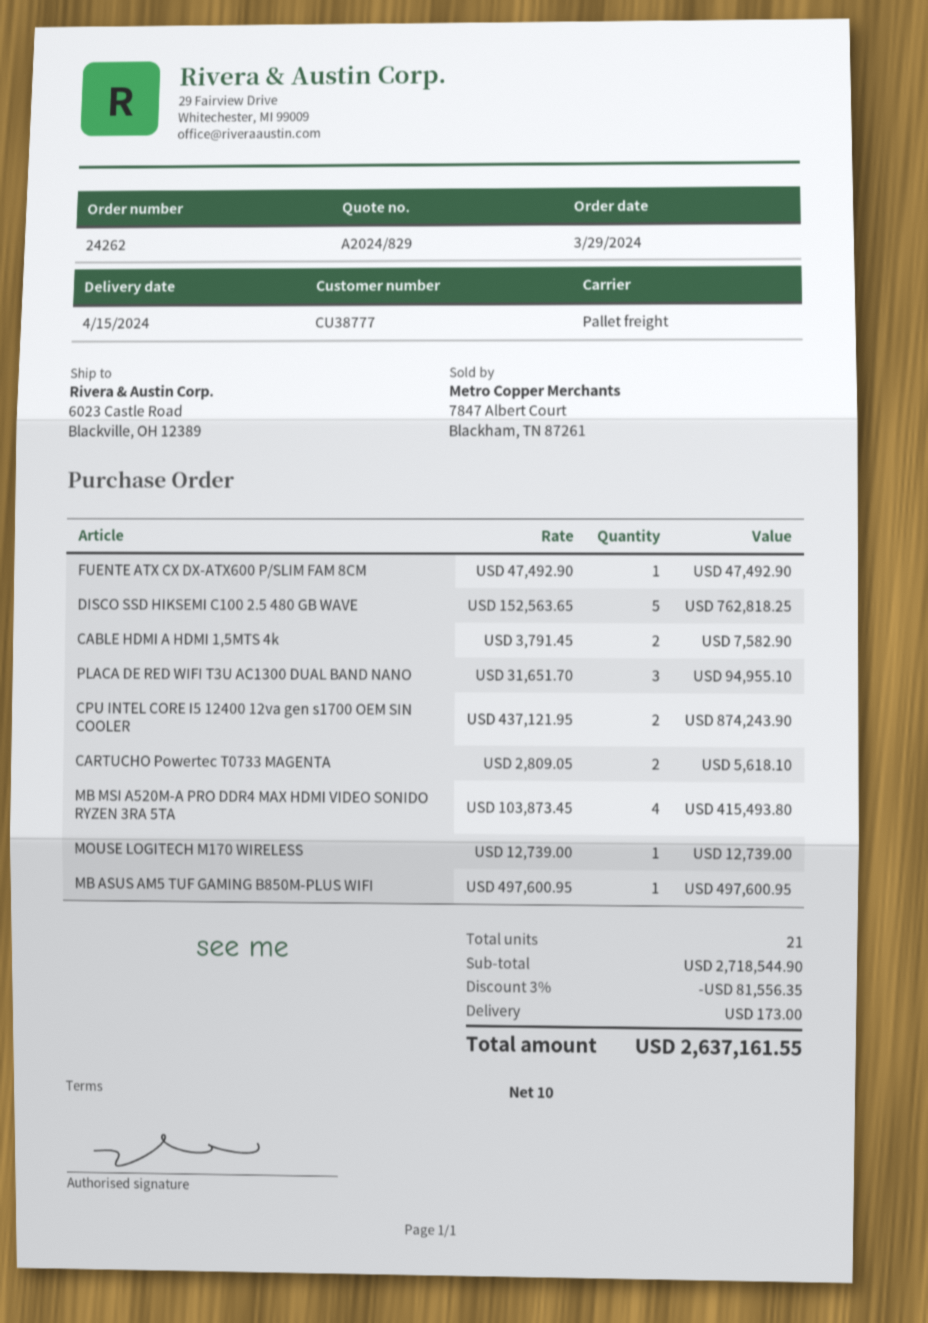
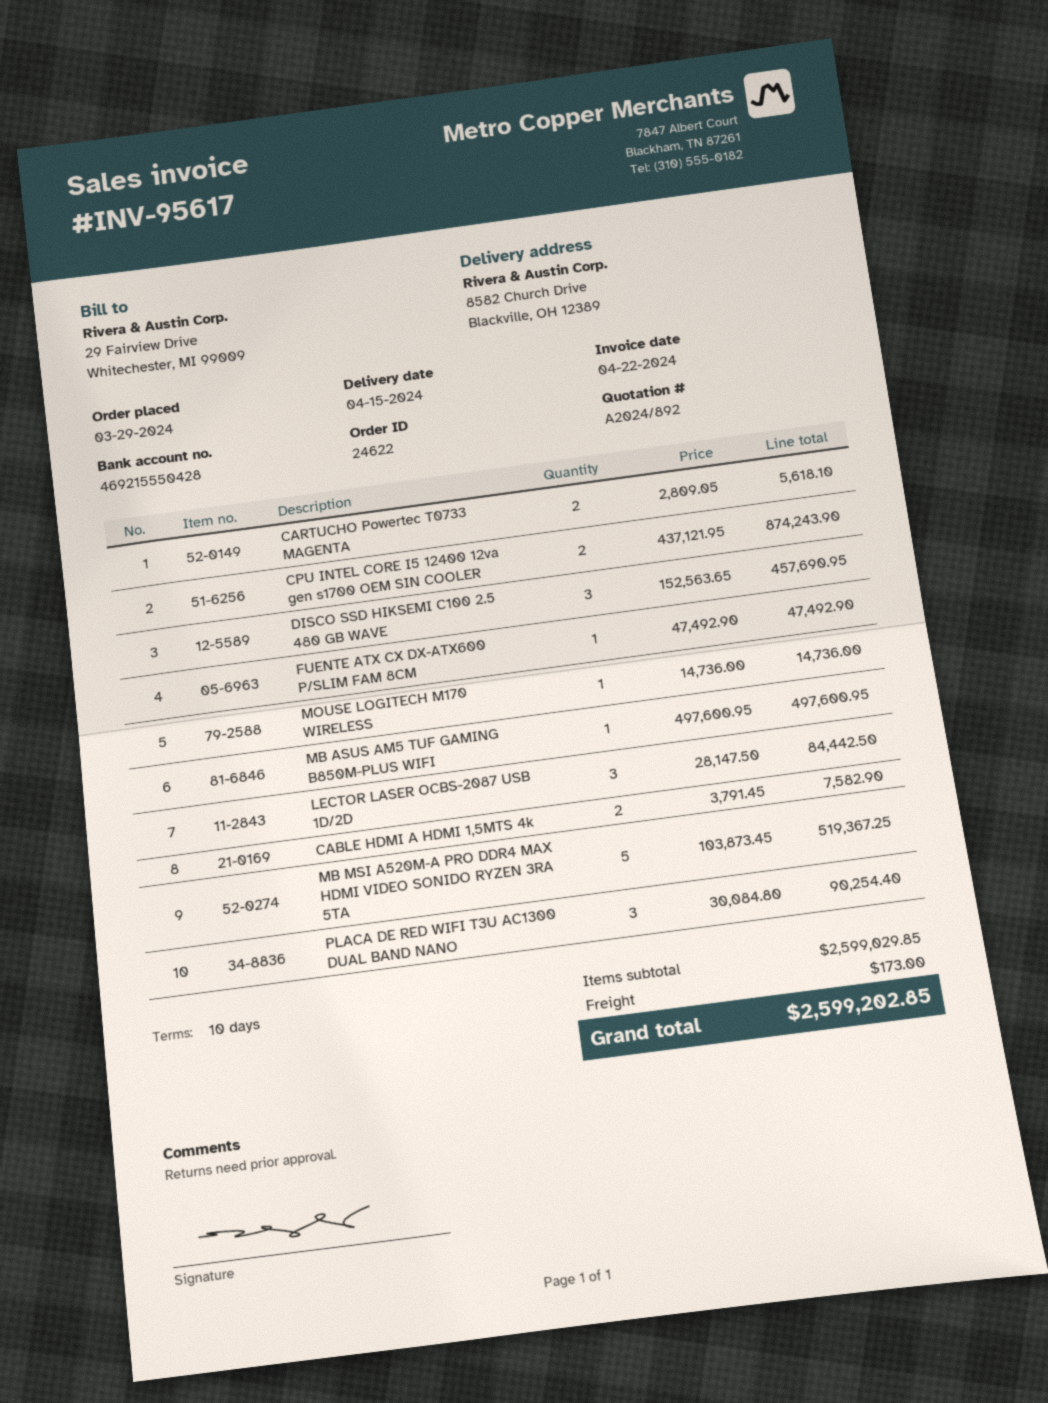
quote number: A2024/829 -> A2024/892
order number: 24262 -> 24622
ship to: 6023 Castle Road, Blackville, OH 12389 -> 8582 Church Drive, Blackville, OH 12389
DISCO SSD HIKSEMI C100 2.5 480 GB WAVE: 5 x 152563.65 = 762818.25 -> 3 x 152563.65 = 457690.95
PLACA DE RED WIFI T3U AC1300 DUAL BAND NANO: 3 x 31651.70 = 94955.10 -> 3 x 30084.80 = 90254.40
MB MSI A520M-A PRO DDR4 MAX HDMI VIDEO SONIDO RYZEN 3RA 5TA: 4 x 103873.45 = 415493.80 -> 5 x 103873.45 = 519367.25
MOUSE LOGITECH M170 WIRELESS: 1 x 12739.00 = 12739.00 -> 1 x 14736.00 = 14736.00
LECTOR LASER OCBS-2087 USB 1D/2D: none -> 3 x 28147.50 = 84442.50
subtotal: 2718544.90 -> 2599029.85
discount: 3% = 81556.35 -> none
total: 2637161.55 -> 2599202.85

